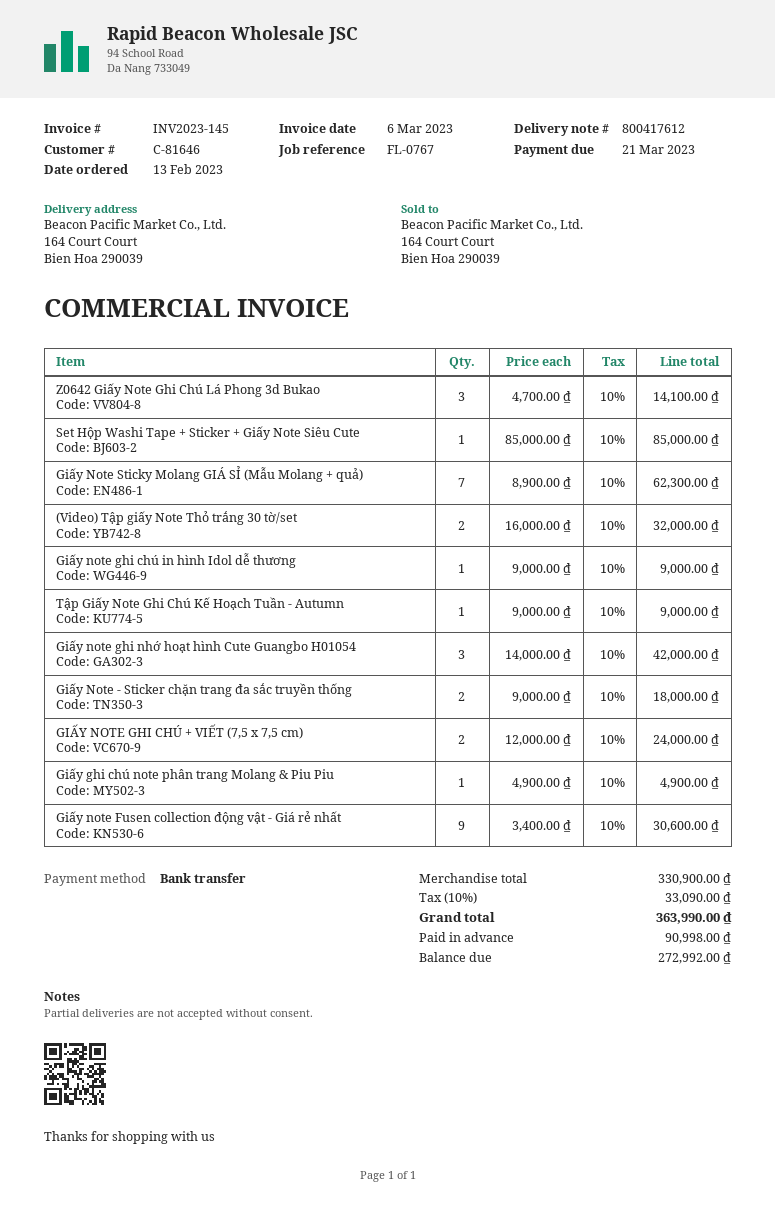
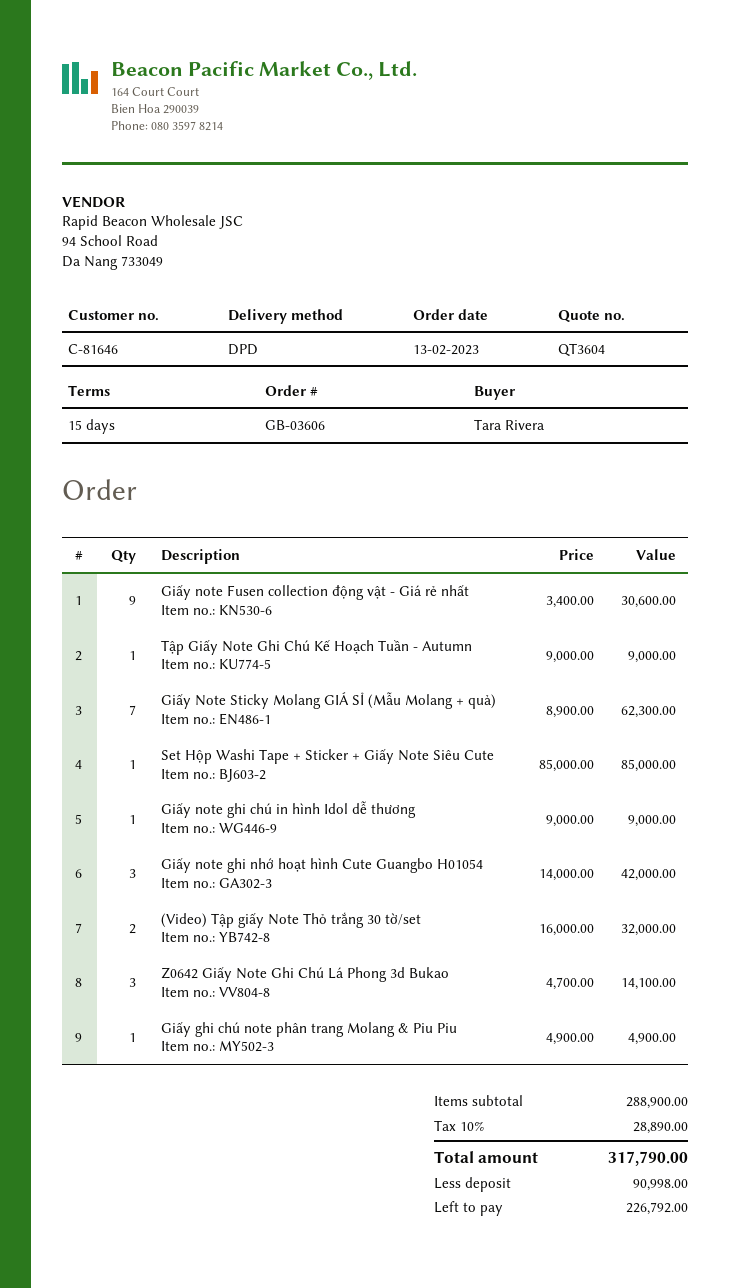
Giấy Note - Sticker chặn trang đa sắc truyền thống: 2 x 9000.00 = 18000.00 -> none
GIẤY NOTE GHI CHÚ + VIẾT (7,5 x 7,5 cm): 2 x 12000.00 = 24000.00 -> none
subtotal: 330900.00 -> 288900.00
tax: 10% = 33090.00 -> 10% = 28890.00
total: 363990.00 -> 317790.00
balance: 272992.00 -> 226792.00

